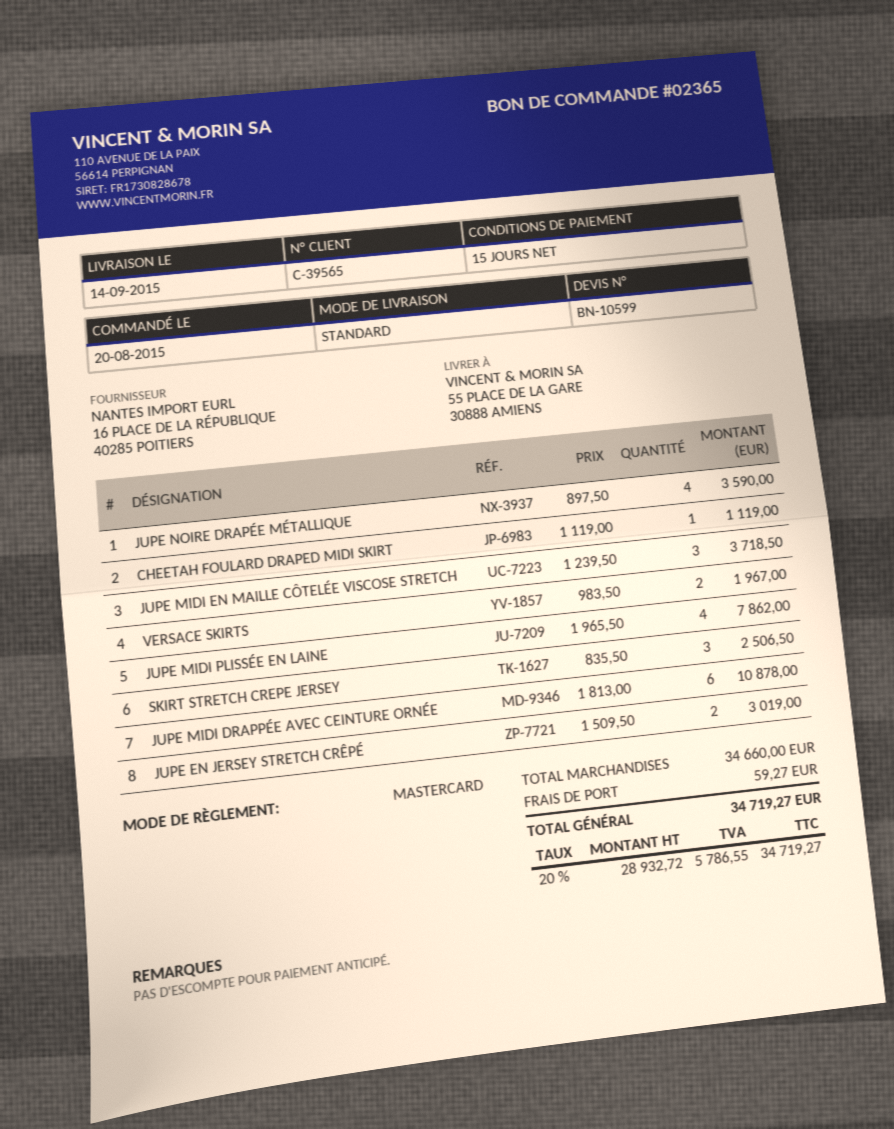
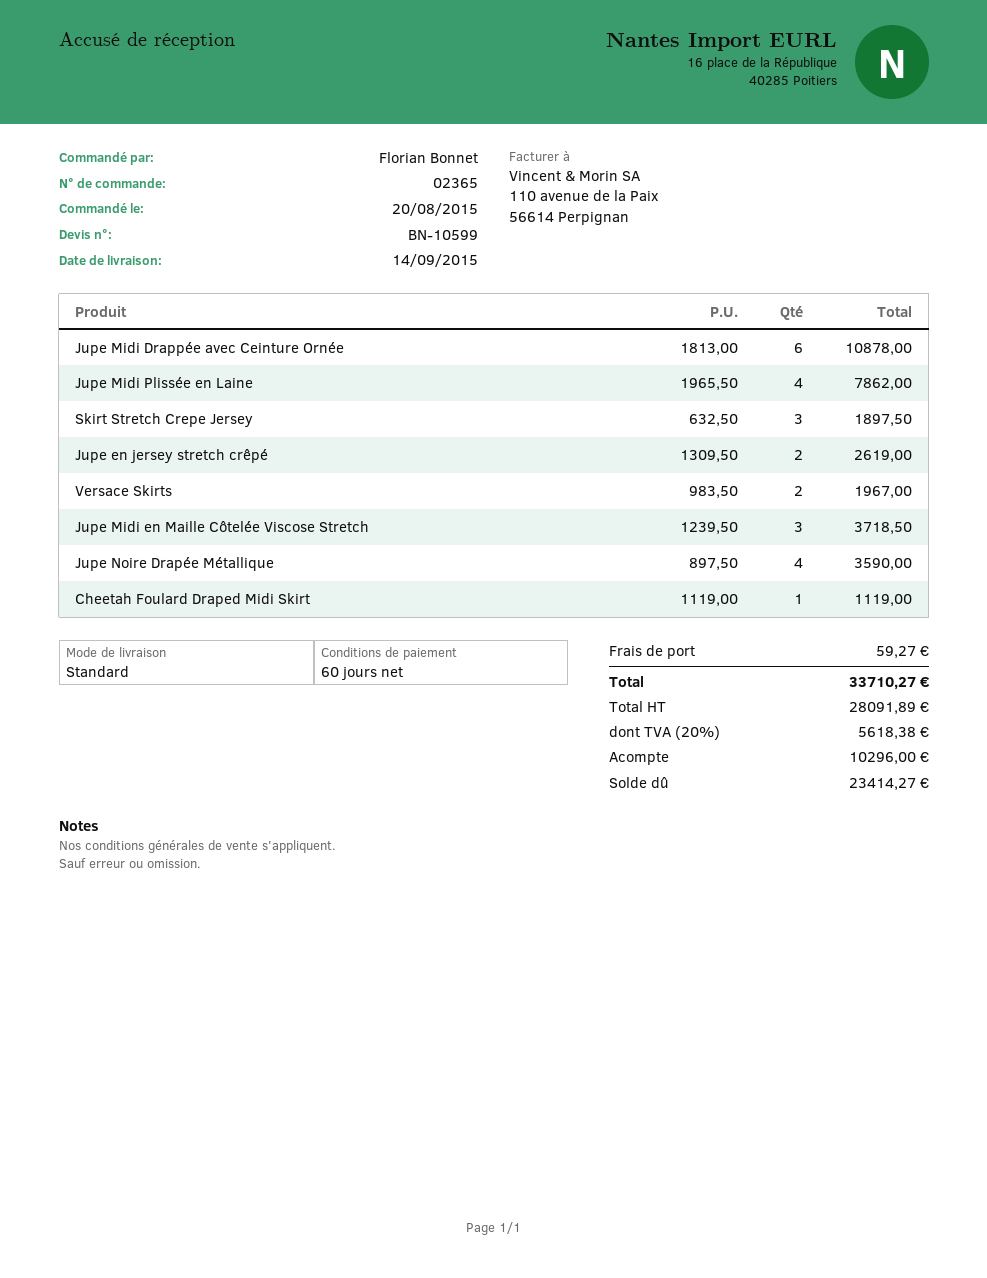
payment terms: 15 days -> 60 days
SKIRT STRETCH CREPE JERSEY: 3 x 835.50 = 2506.50 -> 3 x 632.50 = 1897.50
JUPE EN JERSEY STRETCH CRÊPÉ: 2 x 1509.50 = 3019.00 -> 2 x 1309.50 = 2619.00
net: 28932.72 -> 28091.89
tax: 20% = 5786.55 -> 20% = 5618.38
total: 34719.27 -> 33710.27

